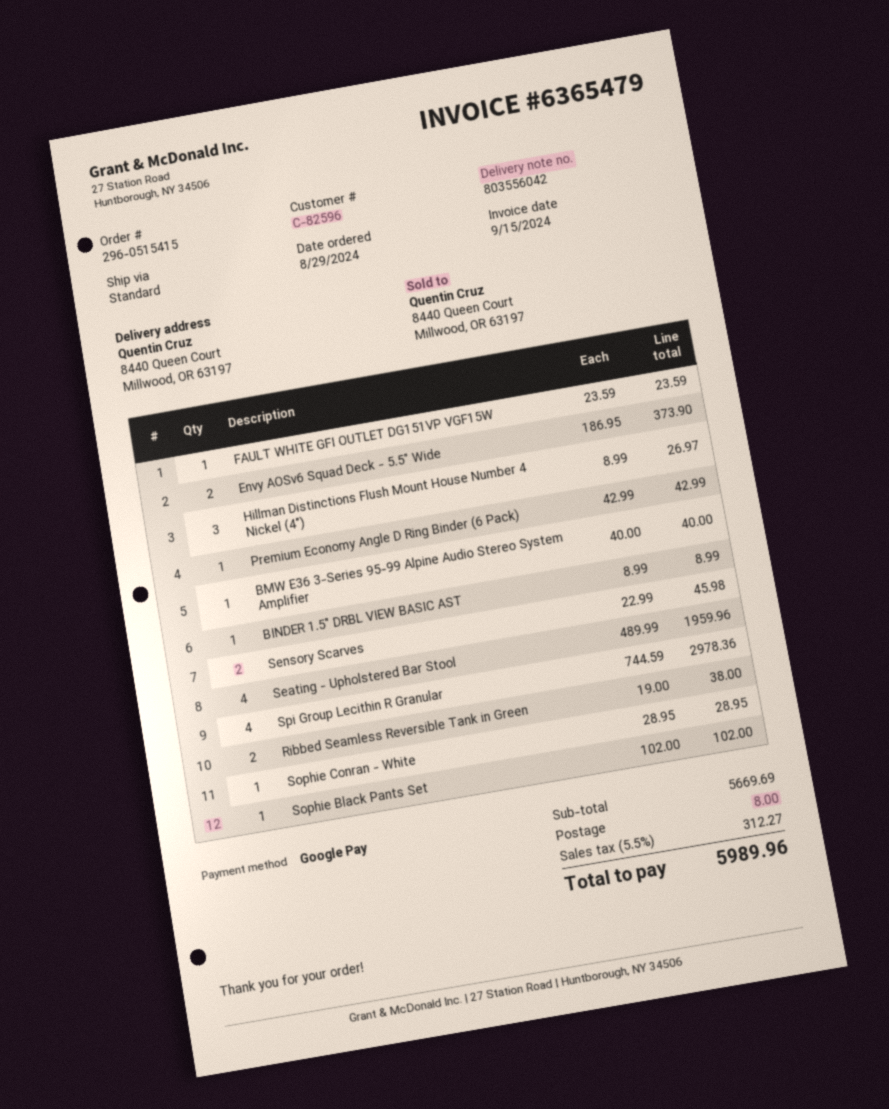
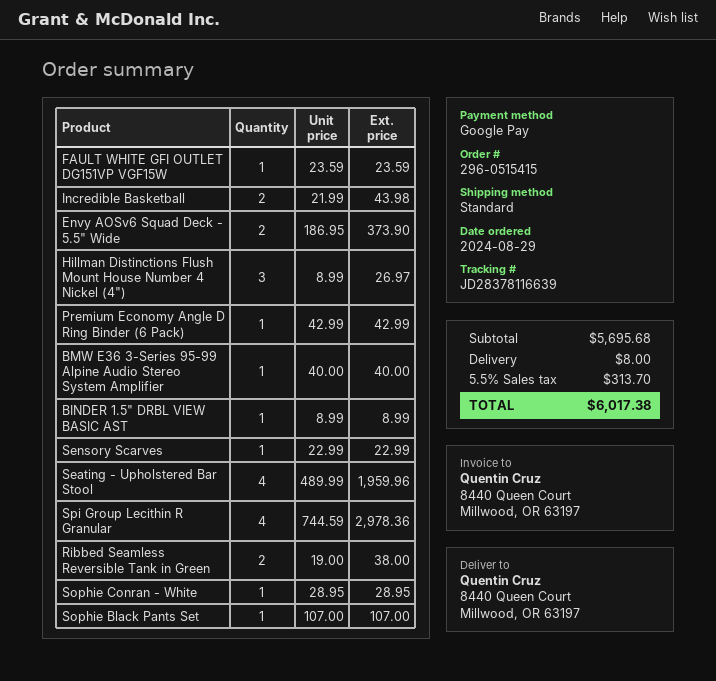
Sensory Scarves: 2 x 22.99 = 45.98 -> 1 x 22.99 = 22.99
Sophie Black Pants Set: 1 x 102.00 = 102.00 -> 1 x 107.00 = 107.00
Incredible Basketball: none -> 2 x 21.99 = 43.98
subtotal: 5669.69 -> 5695.68
tax: 5.5% = 312.27 -> 5.5% = 313.70
total: 5989.96 -> 6017.38

